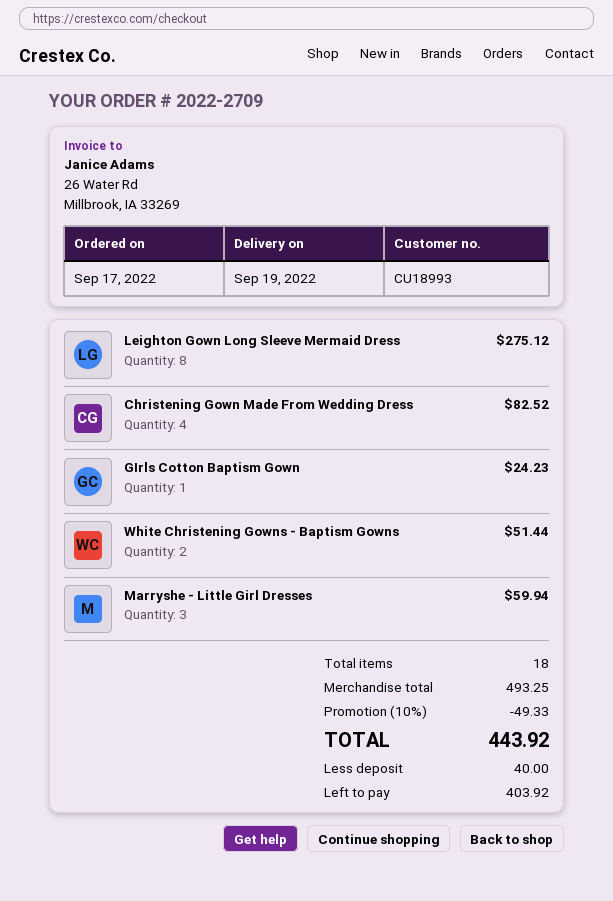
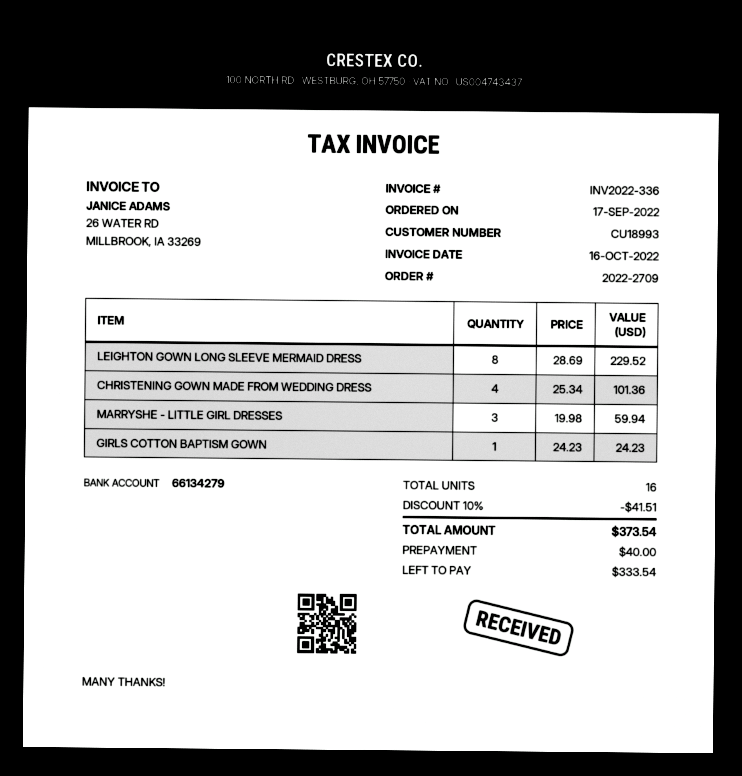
Leighton Gown Long Sleeve Mermaid Dress: 8 for 275.12 -> 8 for 229.52
Christening Gown Made From Wedding Dress: 4 for 82.52 -> 4 for 101.36
White Christening Gowns - Baptism Gowns: 2 for 51.44 -> none
total quantity: 18 -> 16
discount: 10% = 49.33 -> 10% = 41.51
total: 443.92 -> 373.54
balance: 403.92 -> 333.54

